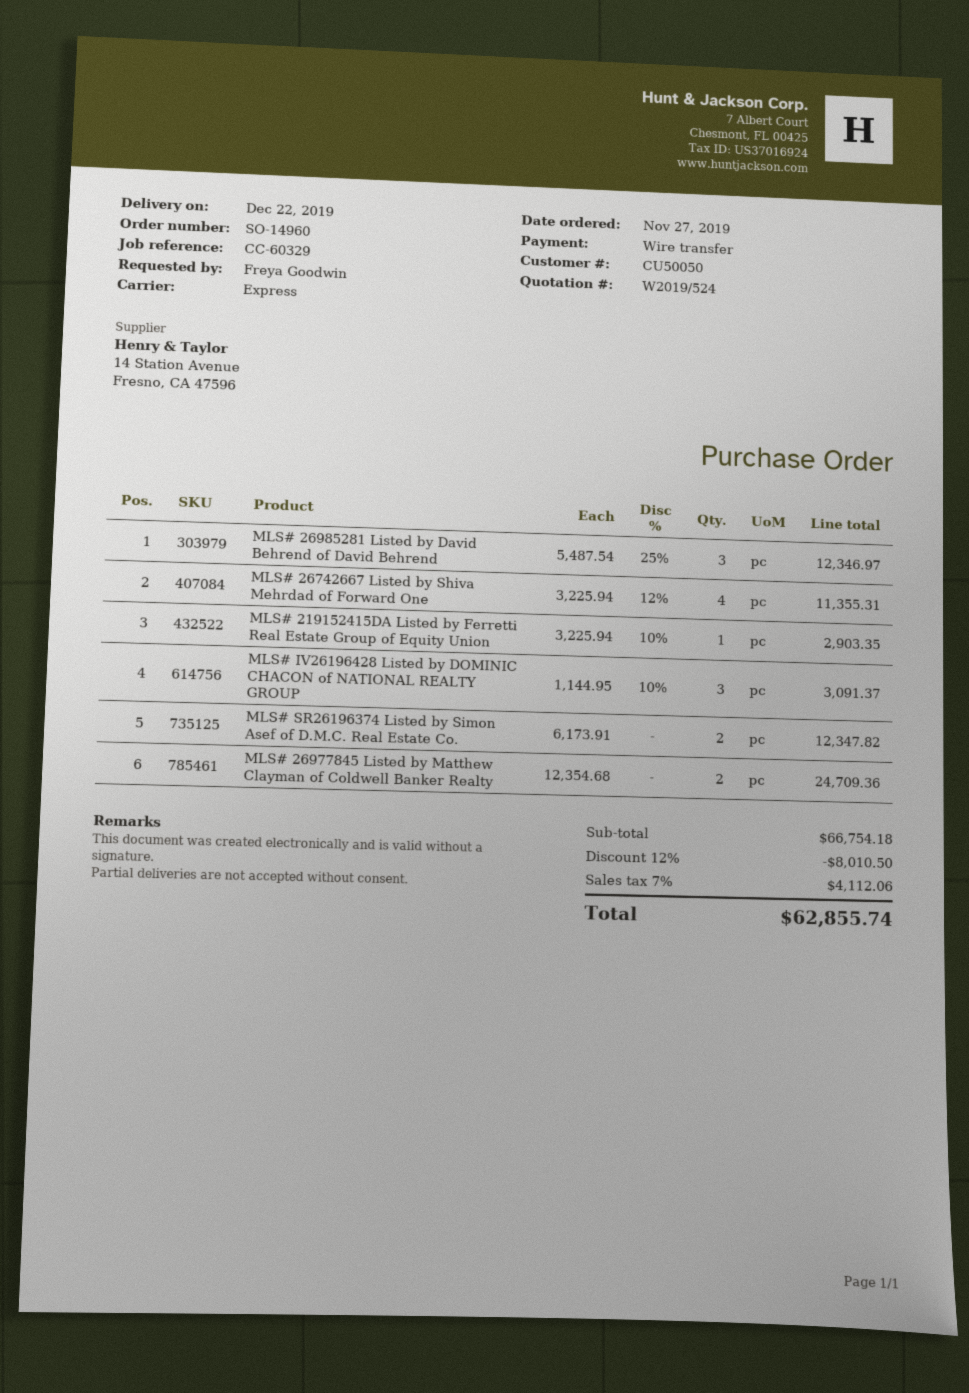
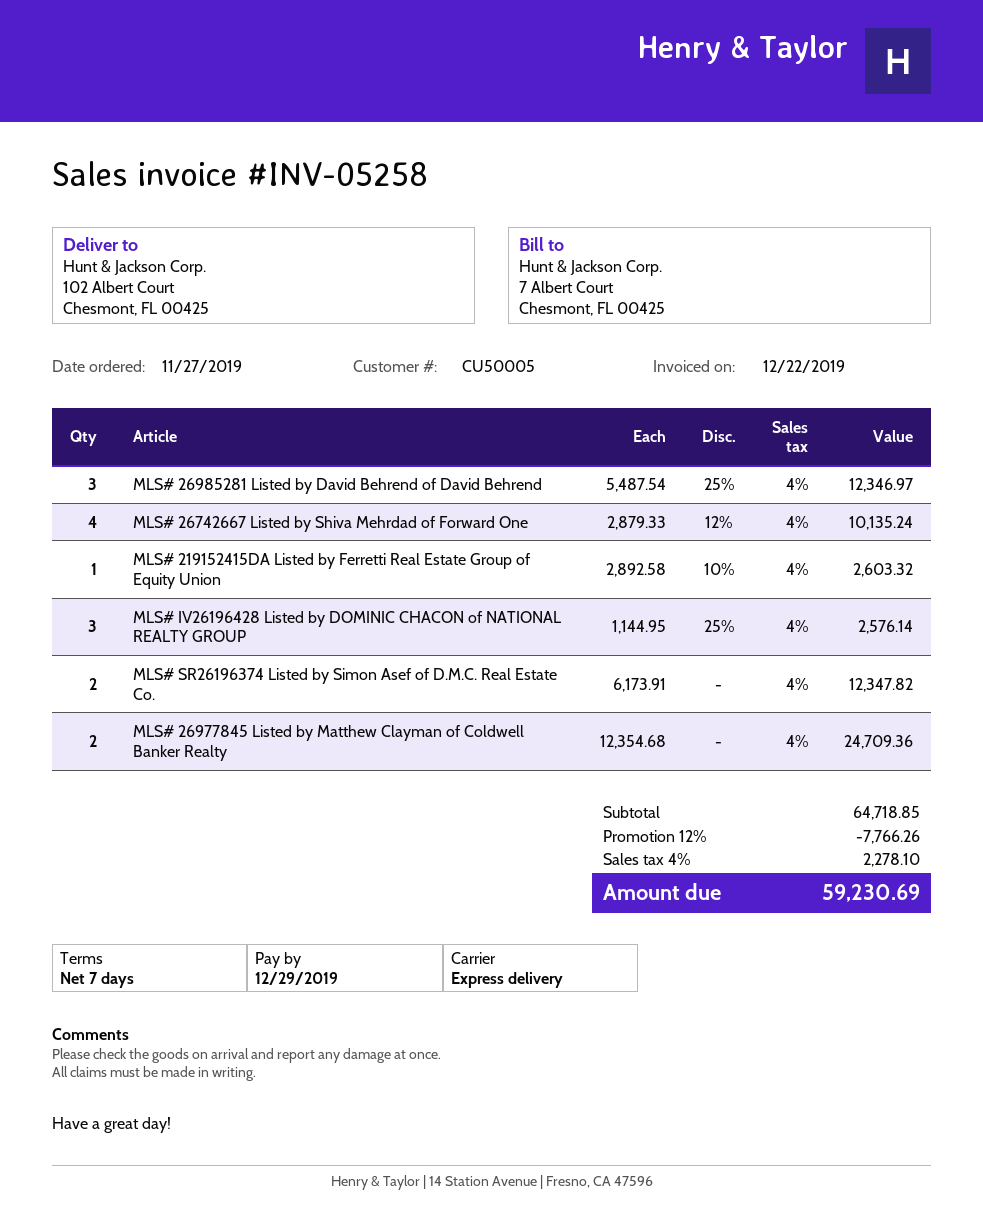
customer number: CU50050 -> CU50005
MLS# 26742667 Listed by Shiva Mehrdad of Forward One: 4 x 3225.94 - 12% = 11355.31 -> 4 x 2879.33 - 12% = 10135.24
MLS# 219152415DA Listed by Ferretti Real Estate Group of Equity Union: 1 x 3225.94 - 10% = 2903.35 -> 1 x 2892.58 - 10% = 2603.32
MLS# IV26196428 Listed by DOMINIC CHACON of NATIONAL REALTY GROUP: 3 x 1144.95 - 10% = 3091.37 -> 3 x 1144.95 - 25% = 2576.14
subtotal: 66754.18 -> 64718.85
discount: 12% = 8010.50 -> 12% = 7766.26
tax: 7% = 4112.06 -> 4% = 2278.10
total: 62855.74 -> 59230.69

